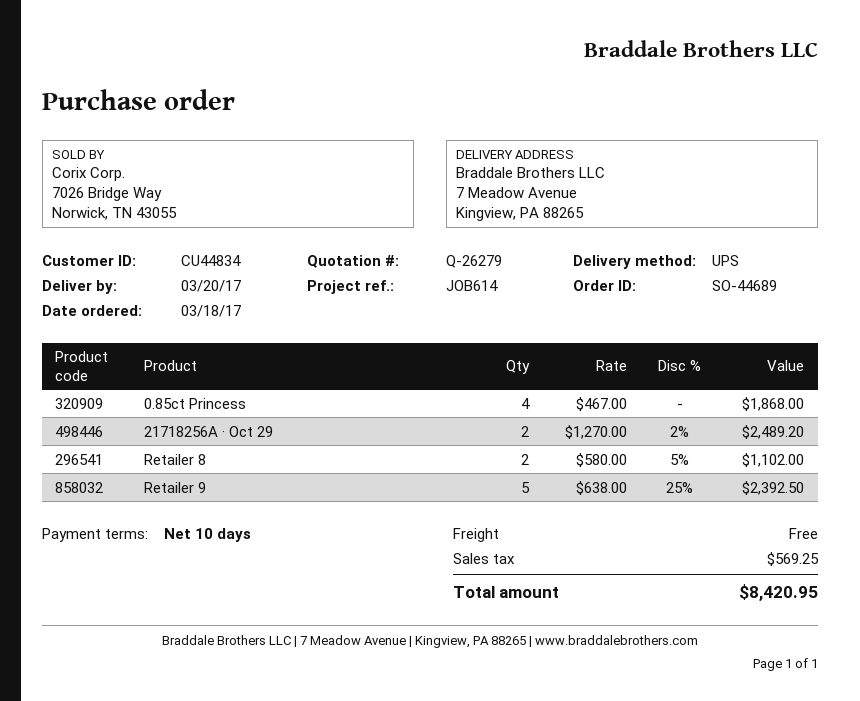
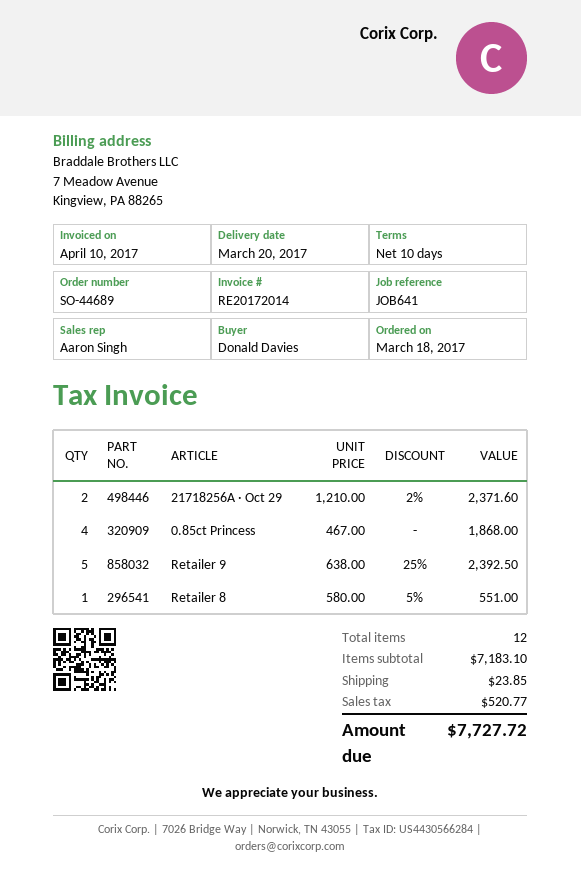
reference: JOB614 -> JOB641
21718256A · Oct 29: 2 x 1270.00 - 2% = 2489.20 -> 2 x 1210.00 - 2% = 2371.60
Retailer 8: 2 x 580.00 - 5% = 1102.00 -> 1 x 580.00 - 5% = 551.00
shipping: 0.00 -> 23.85
tax: 569.25 -> 520.77
total: 8420.95 -> 7727.72

